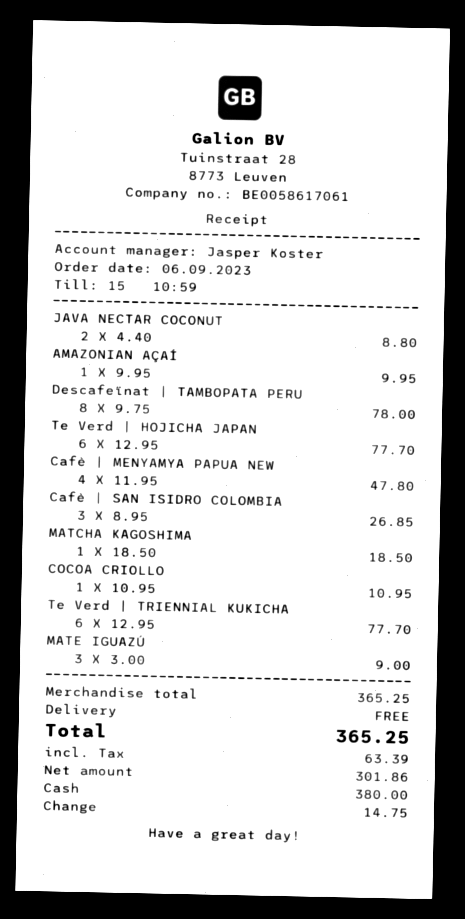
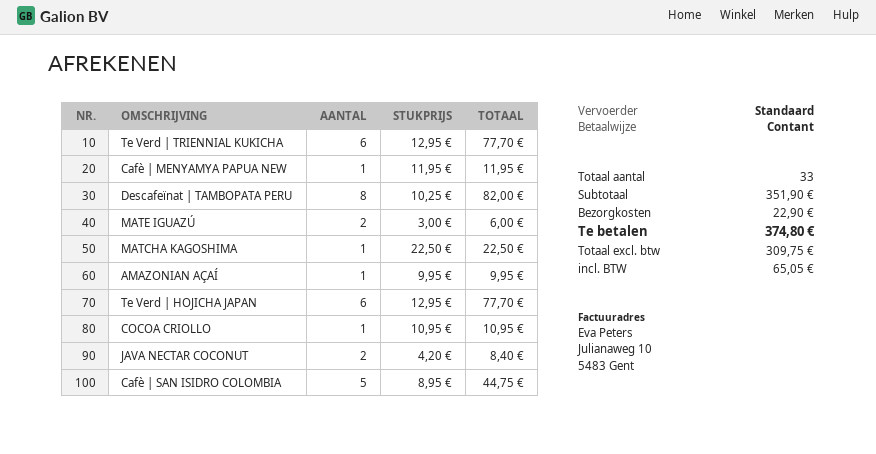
JAVA NECTAR COCONUT: 2 x 4.40 = 8.80 -> 2 x 4.20 = 8.40
Descafeïnat | TAMBOPATA PERU: 8 x 9.75 = 78.00 -> 8 x 10.25 = 82.00
Cafè | MENYAMYA PAPUA NEW: 4 x 11.95 = 47.80 -> 1 x 11.95 = 11.95
Cafè | SAN ISIDRO COLOMBIA: 3 x 8.95 = 26.85 -> 5 x 8.95 = 44.75
MATCHA KAGOSHIMA: 1 x 18.50 = 18.50 -> 1 x 22.50 = 22.50
MATE IGUAZÚ: 3 x 3.00 = 9.00 -> 2 x 3.00 = 6.00
subtotal: 365.25 -> 351.90
shipping: 0.00 -> 22.90
net: 301.86 -> 309.75
tax: 63.39 -> 65.05
total: 365.25 -> 374.80

